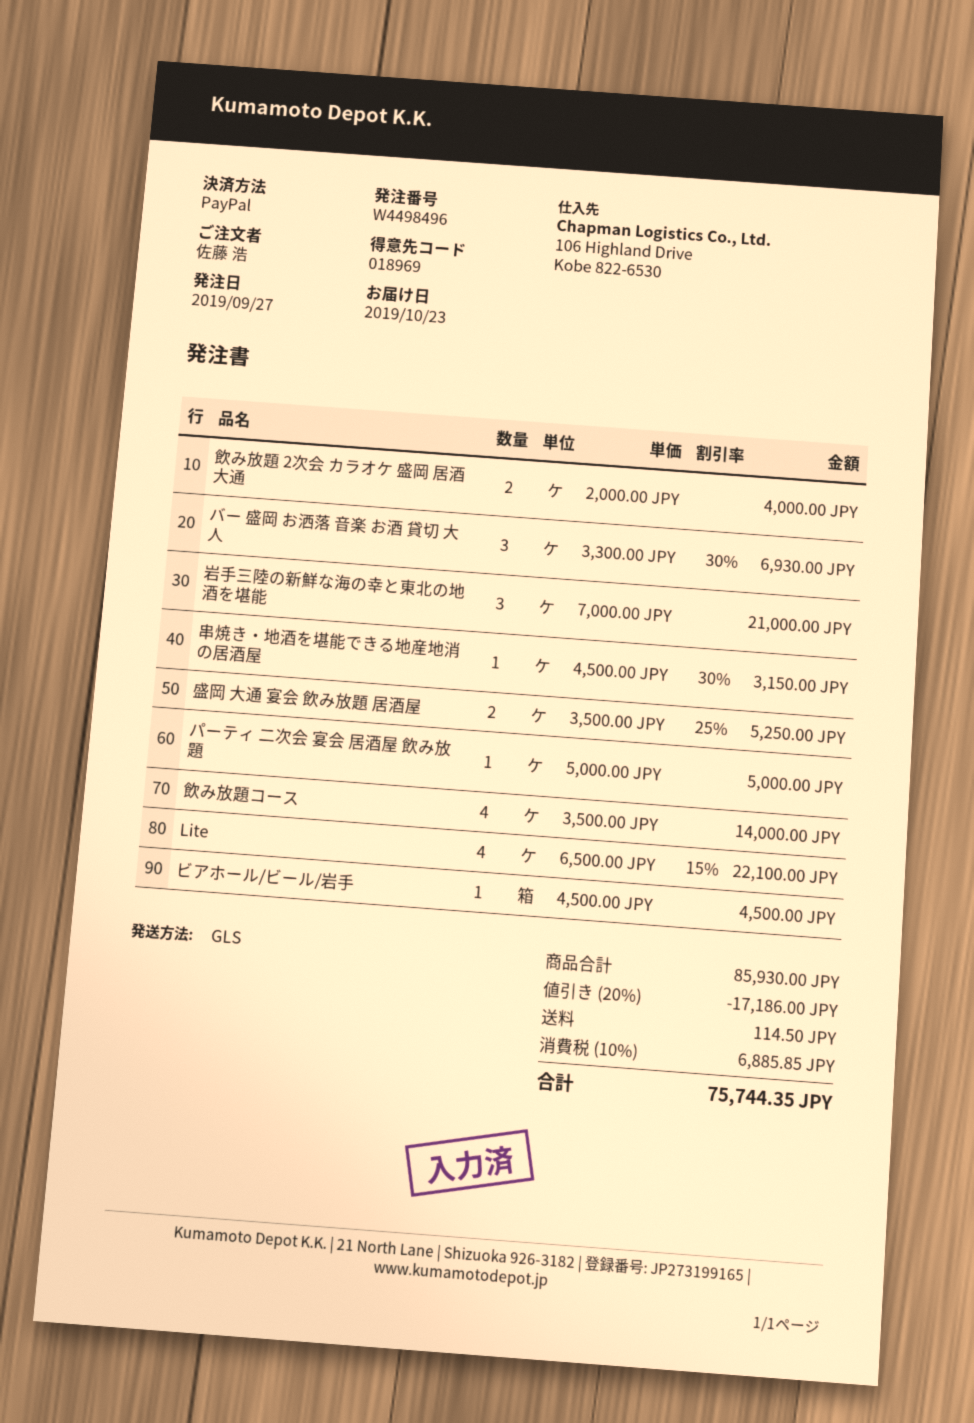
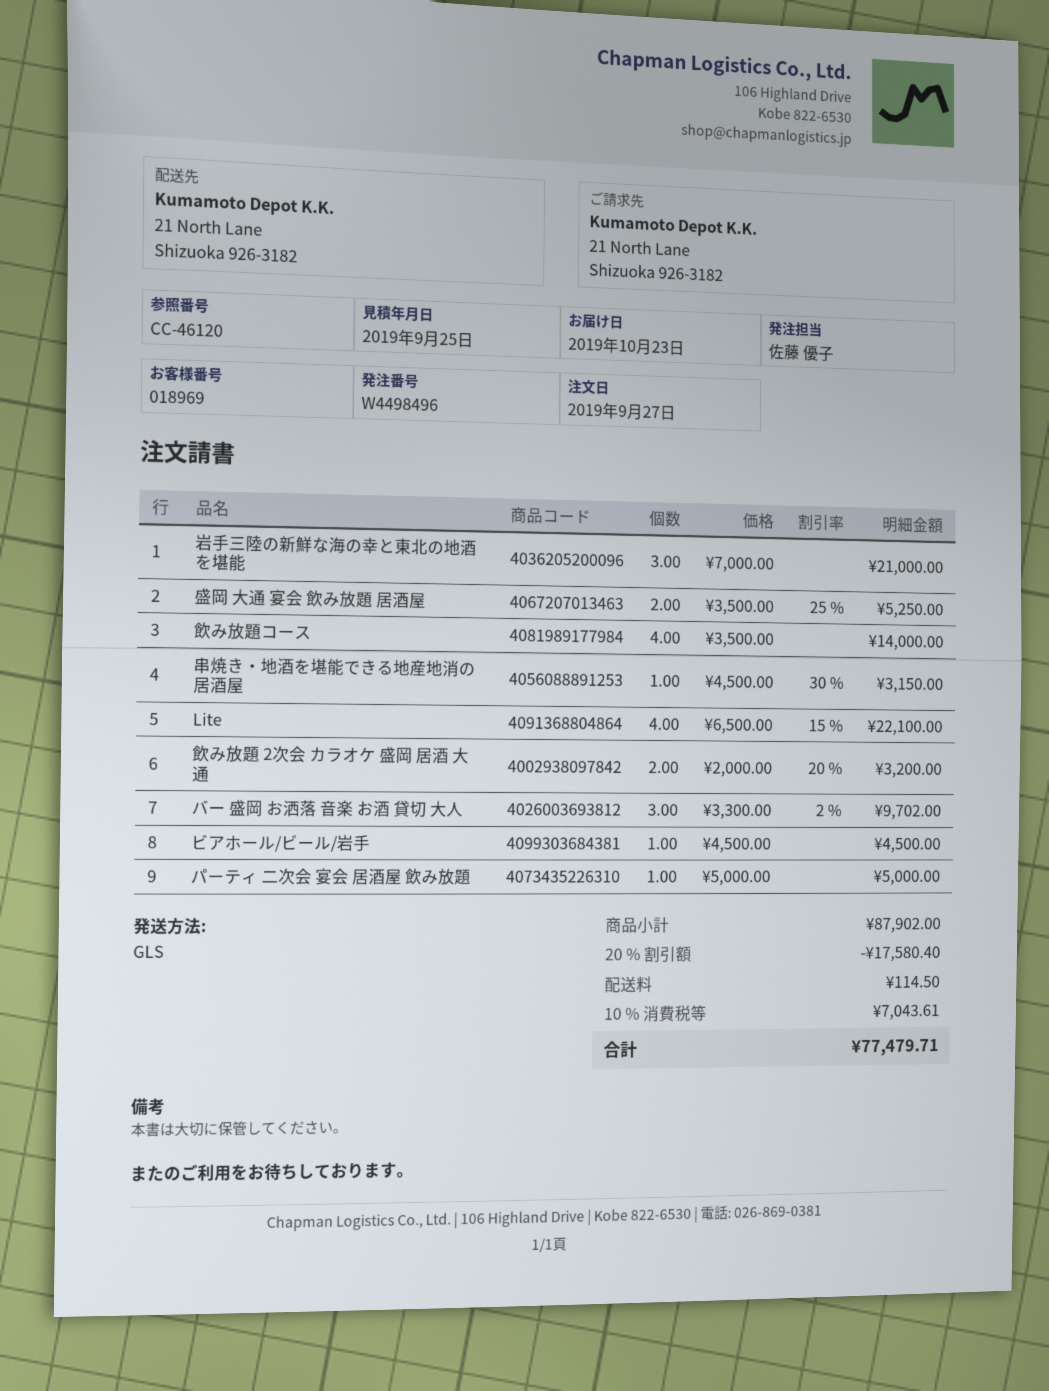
ordered by: 佐藤 浩 -> 佐藤 優子
飲み放題 2次会 カラオケ 盛岡 居酒 大通: 2 x 2000.00 = 4000.00 -> 2 x 2000.00 - 20% = 3200.00
バー 盛岡 お洒落 音楽 お酒 貸切 大人: 3 x 3300.00 - 30% = 6930.00 -> 3 x 3300.00 - 2% = 9702.00
subtotal: 85930.00 -> 87902.00
discount: 20% = 17186.00 -> 20% = 17580.40
tax: 10% = 6885.85 -> 10% = 7043.61
total: 75744.35 -> 77479.71

